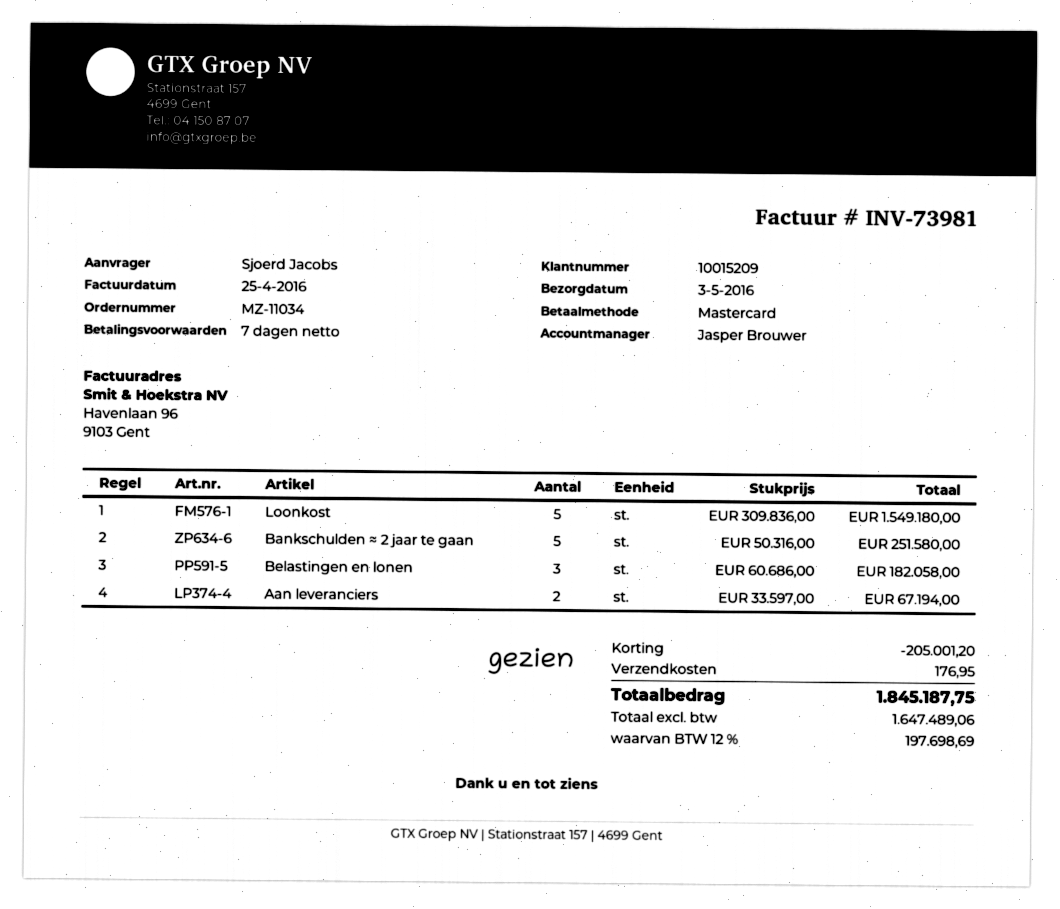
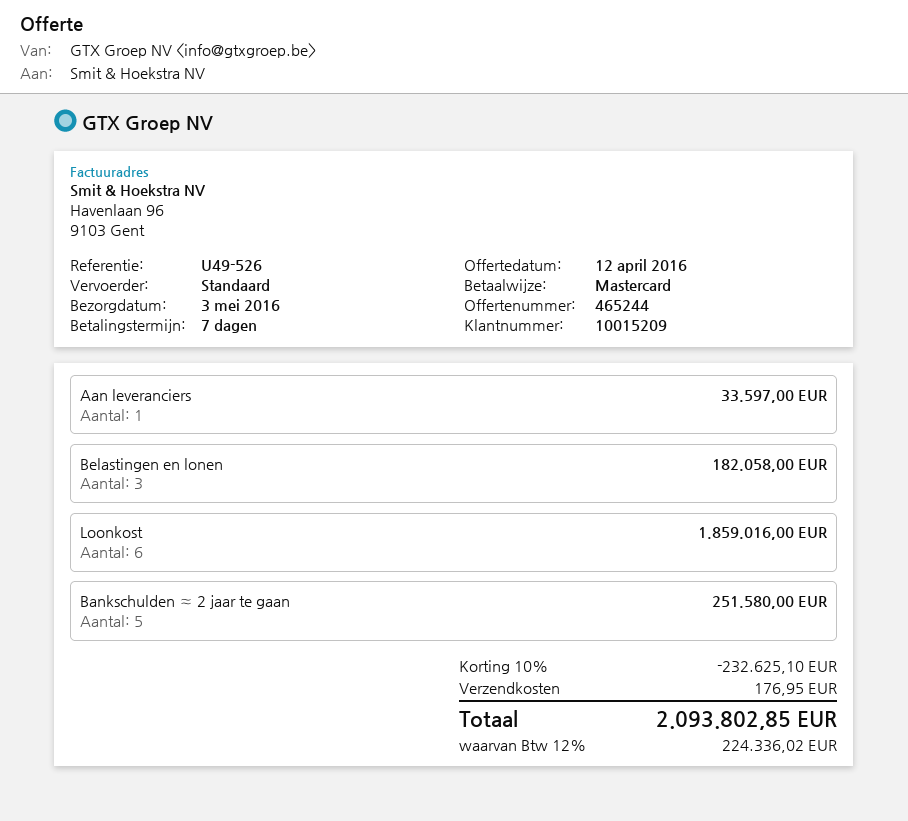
Loonkost: 5 for 1549180.00 -> 6 for 1859016.00
Aan leveranciers: 2 for 67194.00 -> 1 for 33597.00
discount: 205001.20 -> 232625.10
tax: 12% = 197698.69 -> 12% = 224336.02
total: 1845187.75 -> 2093802.85

